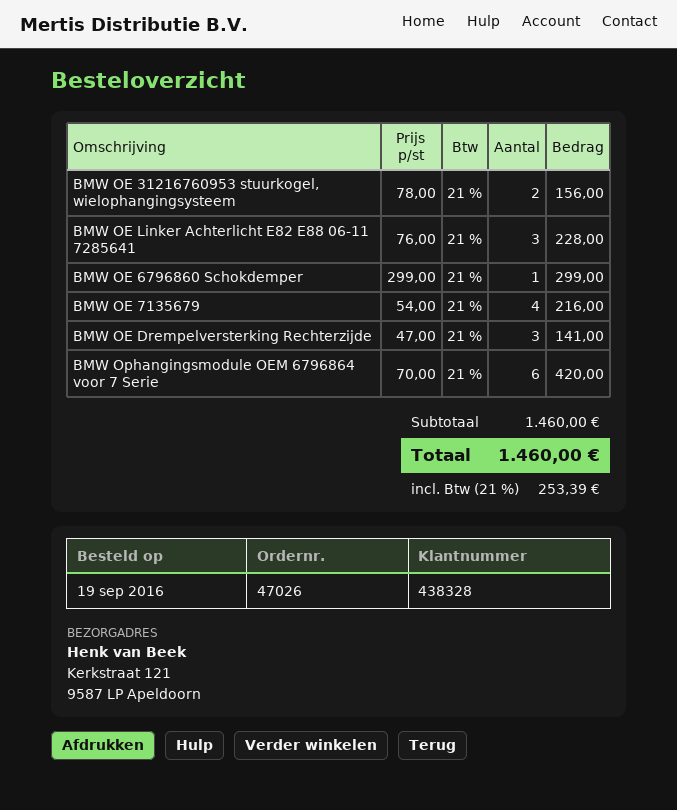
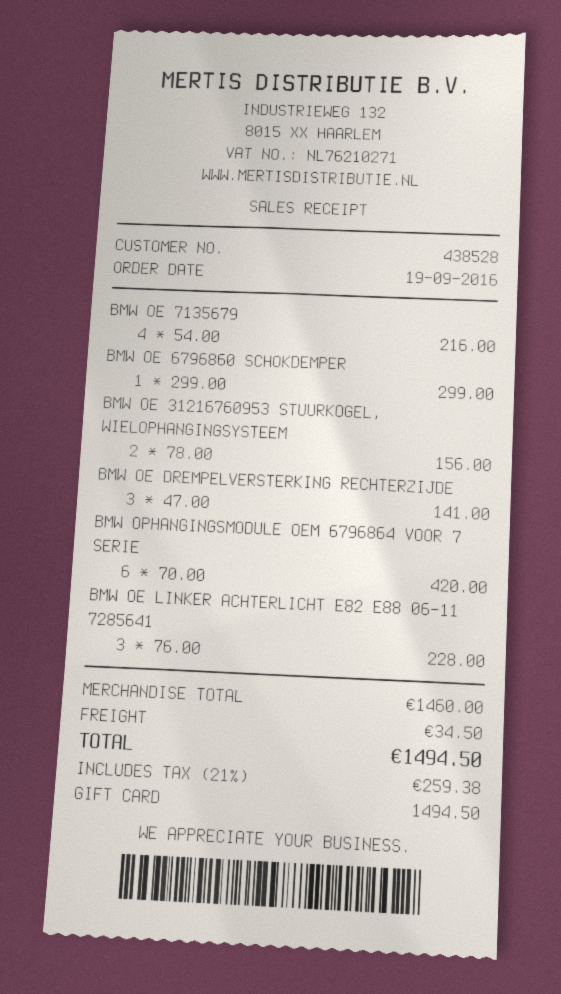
customer number: 438328 -> 438528
shipping: none -> 34.50
tax: 21% = 253.39 -> 21% = 259.38
total: 1460.00 -> 1494.50

